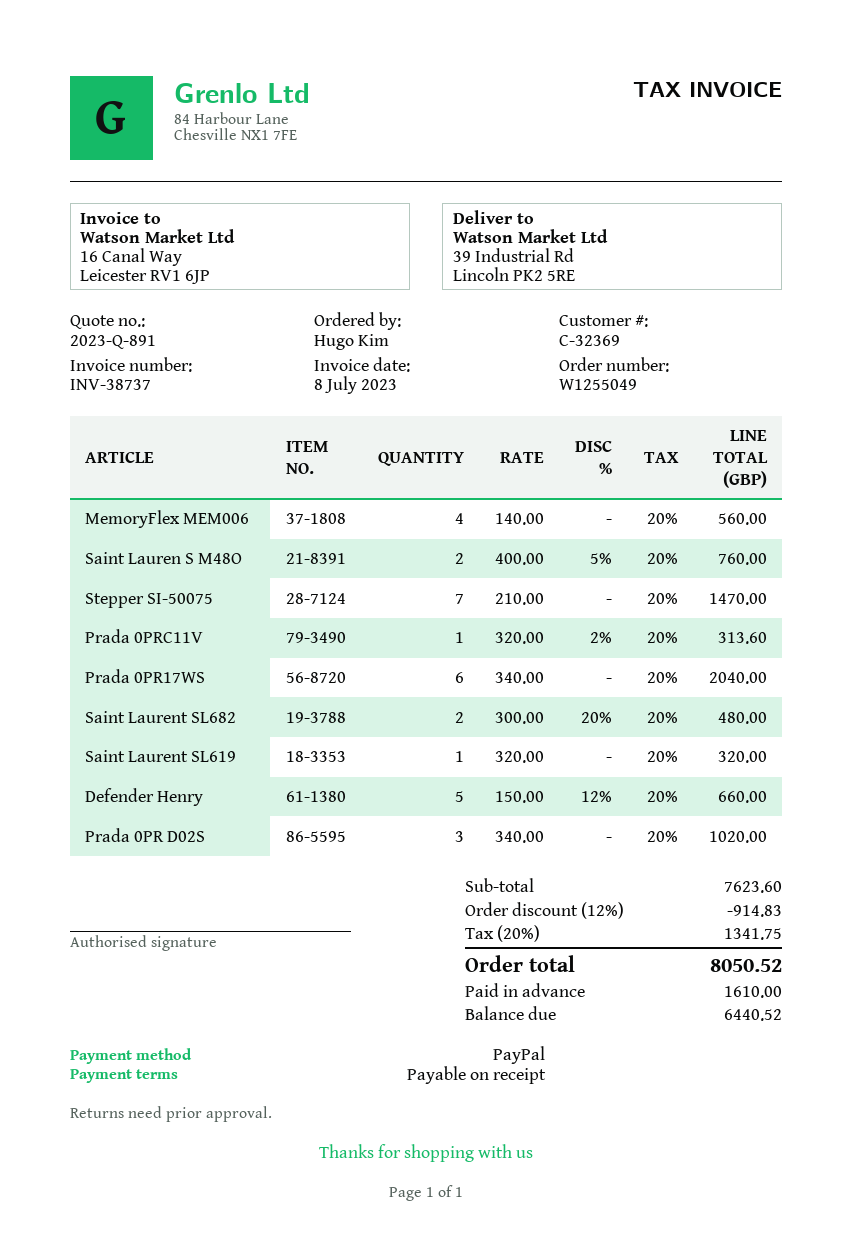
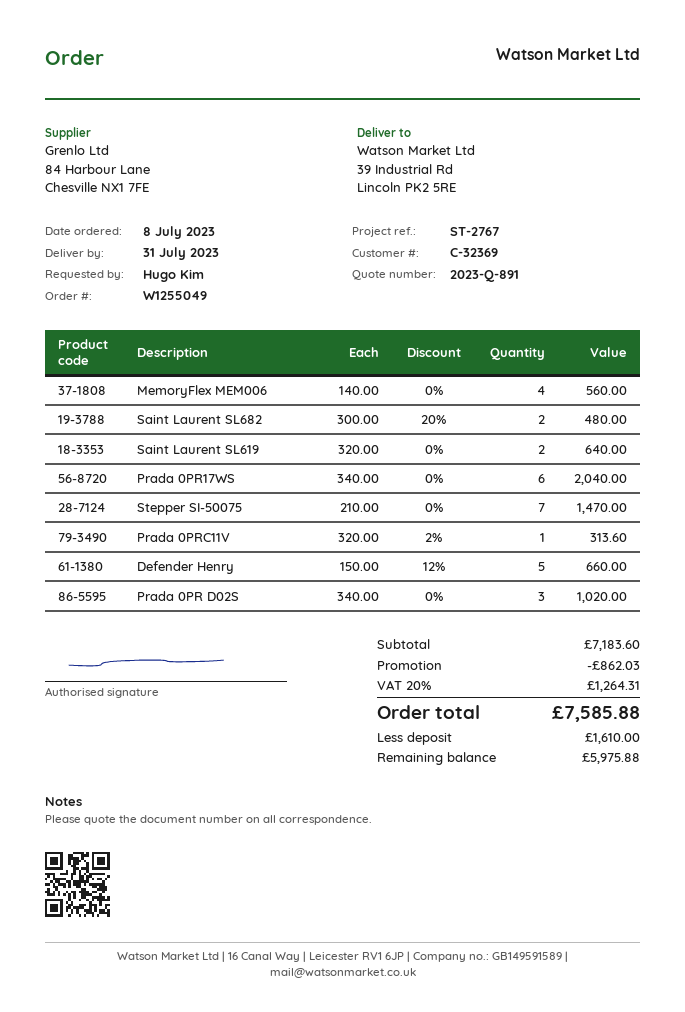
Saint Lauren S M48O: 2 x 400.00 - 5% = 760.00 -> none
Saint Laurent SL619: 1 x 320.00 = 320.00 -> 2 x 320.00 = 640.00
subtotal: 7623.60 -> 7183.60
discount: 914.83 -> 862.03
tax: 20% = 1341.75 -> 20% = 1264.31
total: 8050.52 -> 7585.88
balance: 6440.52 -> 5975.88

